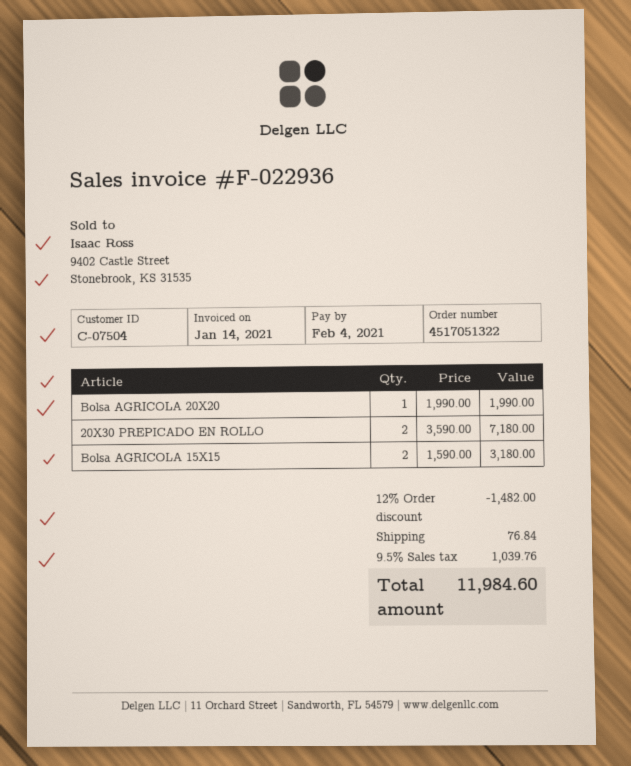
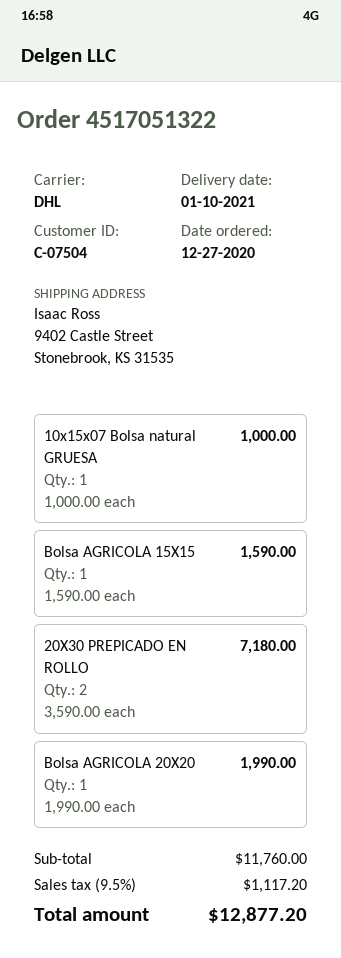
Bolsa AGRICOLA 15X15: 2 x 1590.00 = 3180.00 -> 1 x 1590.00 = 1590.00
10x15x07 Bolsa natural GRUESA: none -> 1 x 1000.00 = 1000.00
discount: 12% = 1482.00 -> none
shipping: 76.84 -> none
tax: 9.5% = 1039.76 -> 9.5% = 1117.20
total: 11984.60 -> 12877.20

